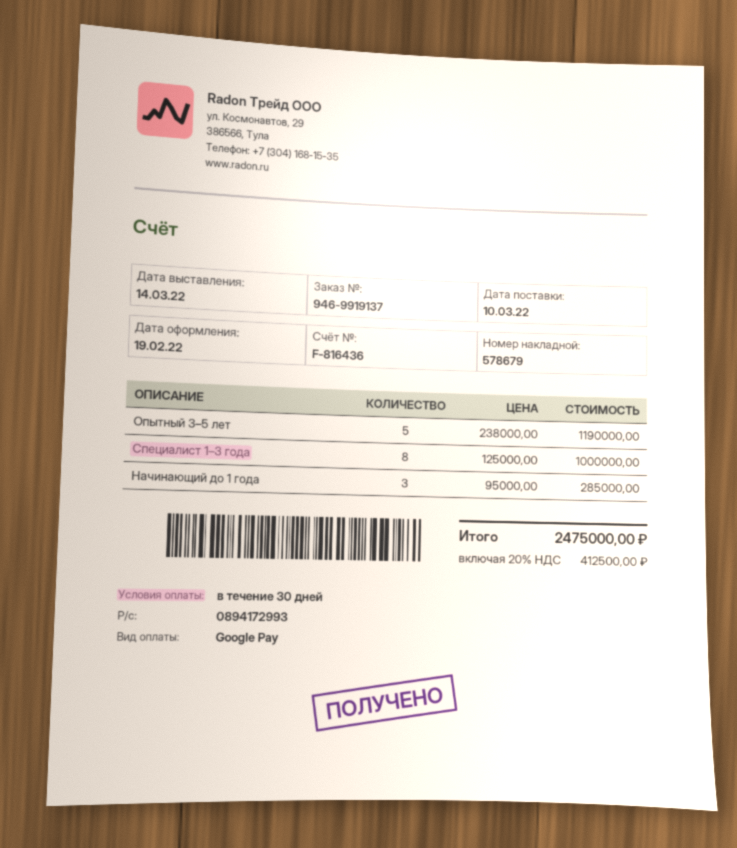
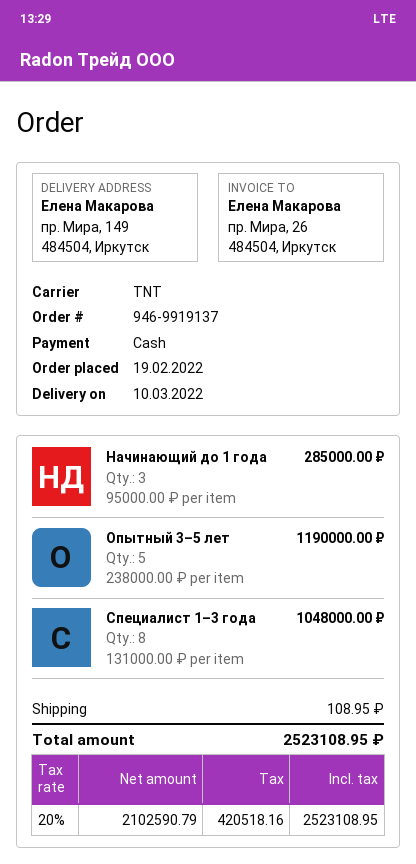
payment method: Google Pay -> cash
Специалист 1–3 года: 8 x 125000.00 = 1000000.00 -> 8 x 131000.00 = 1048000.00
shipping: none -> 108.95
tax: 20% = 412500.00 -> 20% = 420518.16
total: 2475000.00 -> 2523108.95

